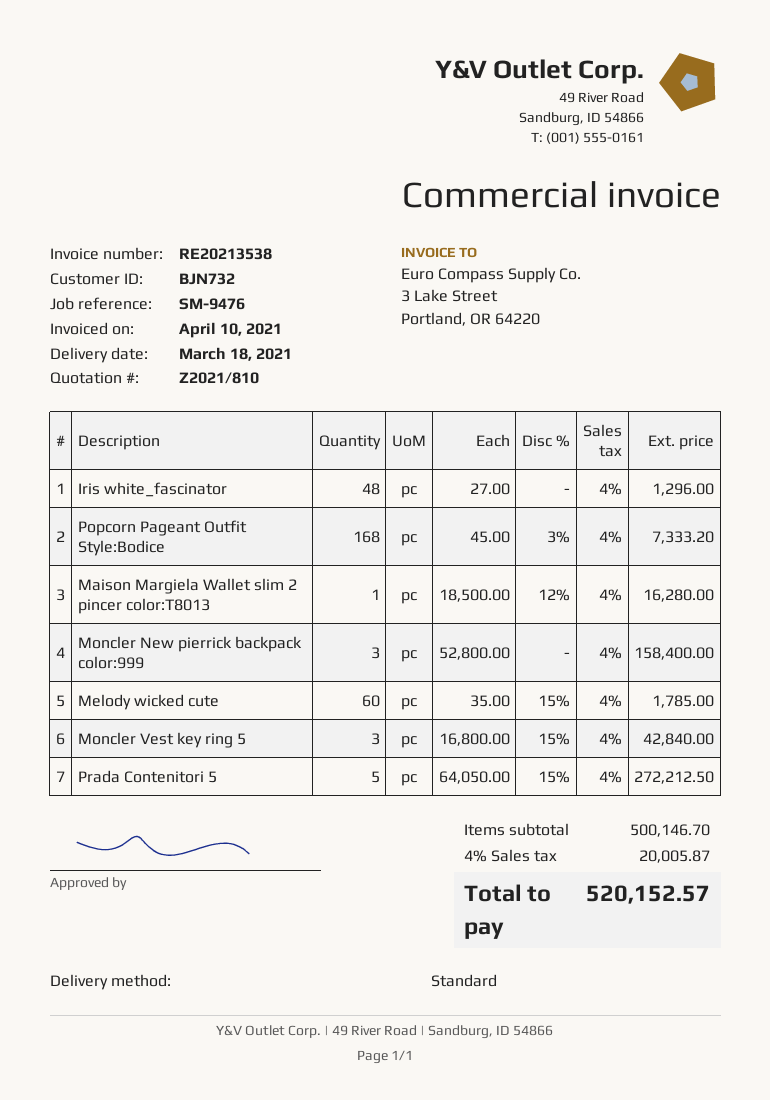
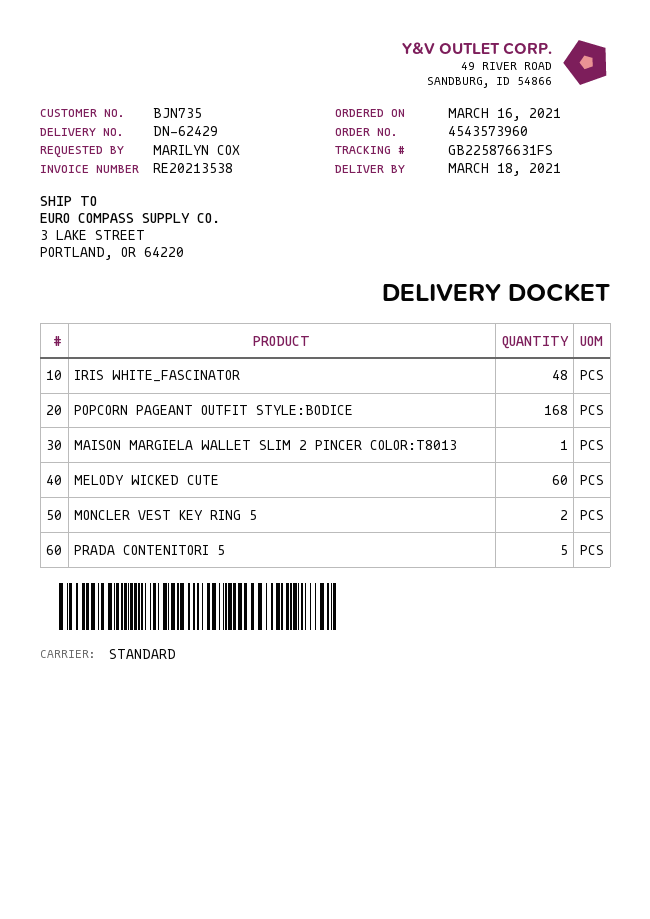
customer number: BJN732 -> BJN735
Moncler New pierrick backpack color:999: 3 -> none
Moncler Vest key ring 5: 3 -> 2

